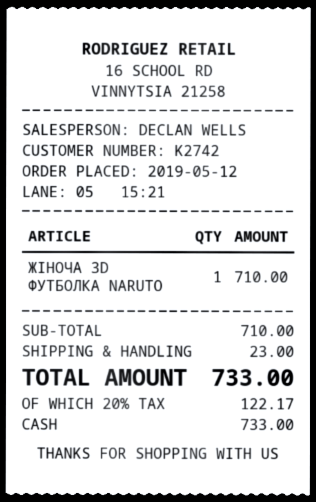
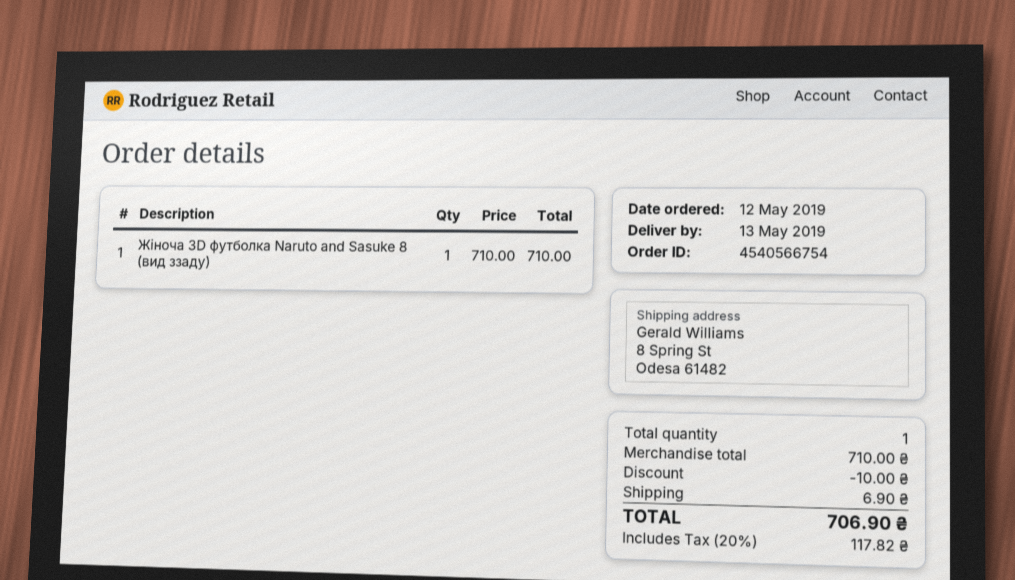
discount: none -> 10.00
shipping: 23.00 -> 6.90
tax: 20% = 122.17 -> 20% = 117.82
total: 733.00 -> 706.90

